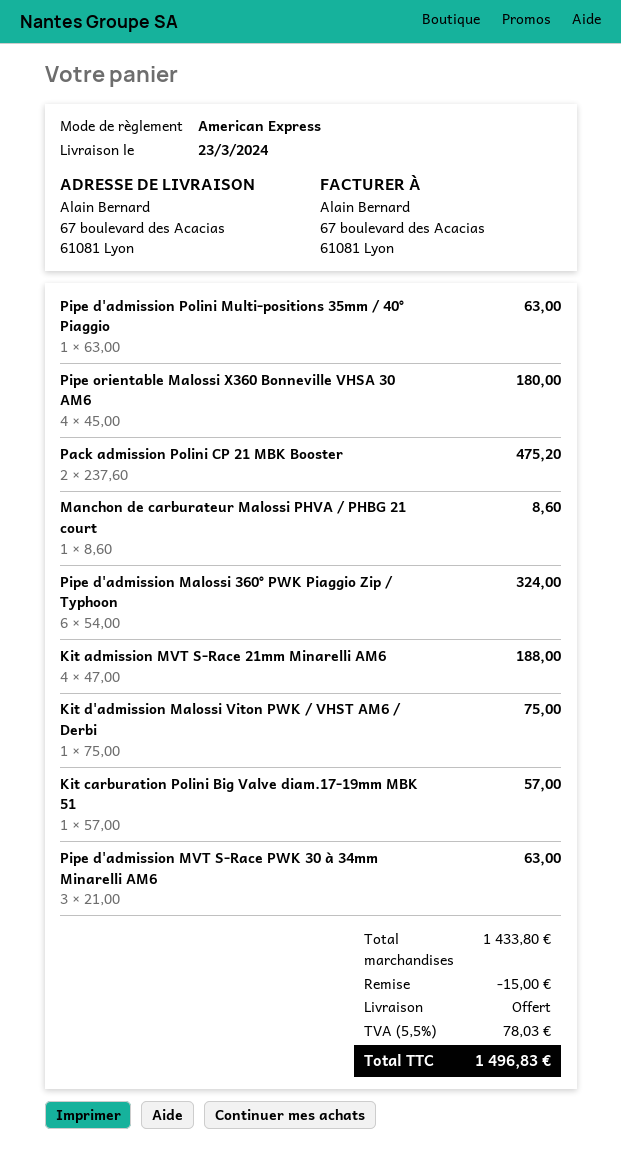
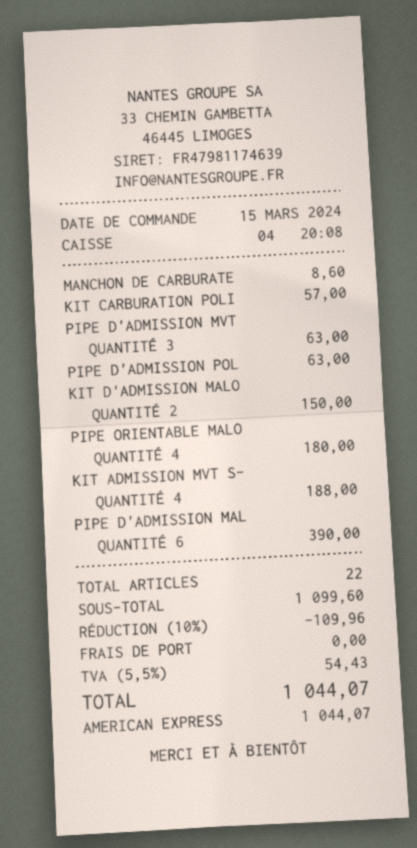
Pack admission Polini CP 21 MBK Booster: 2 for 475.20 -> none
Pipe d'admission Malossi 360° PWK Piaggio Zip / Typhoon: 6 for 324.00 -> 6 for 390.00
Kit d'admission Malossi Viton PWK / VHST AM6 / Derbi: 1 for 75.00 -> 2 for 150.00
subtotal: 1433.80 -> 1099.60
discount: 15.00 -> 109.96
tax: 5.5% = 78.03 -> 5.5% = 54.43
total: 1496.83 -> 1044.07

